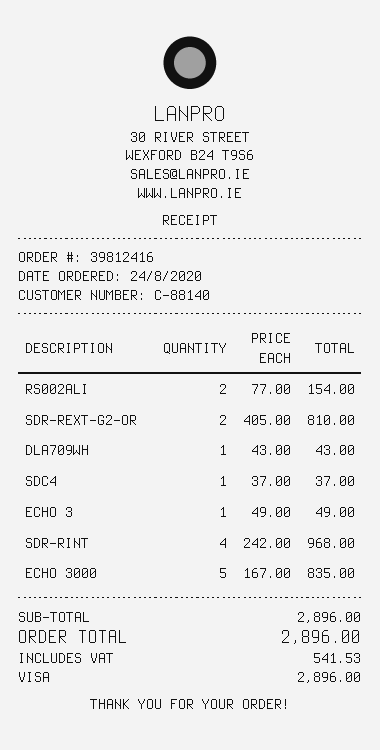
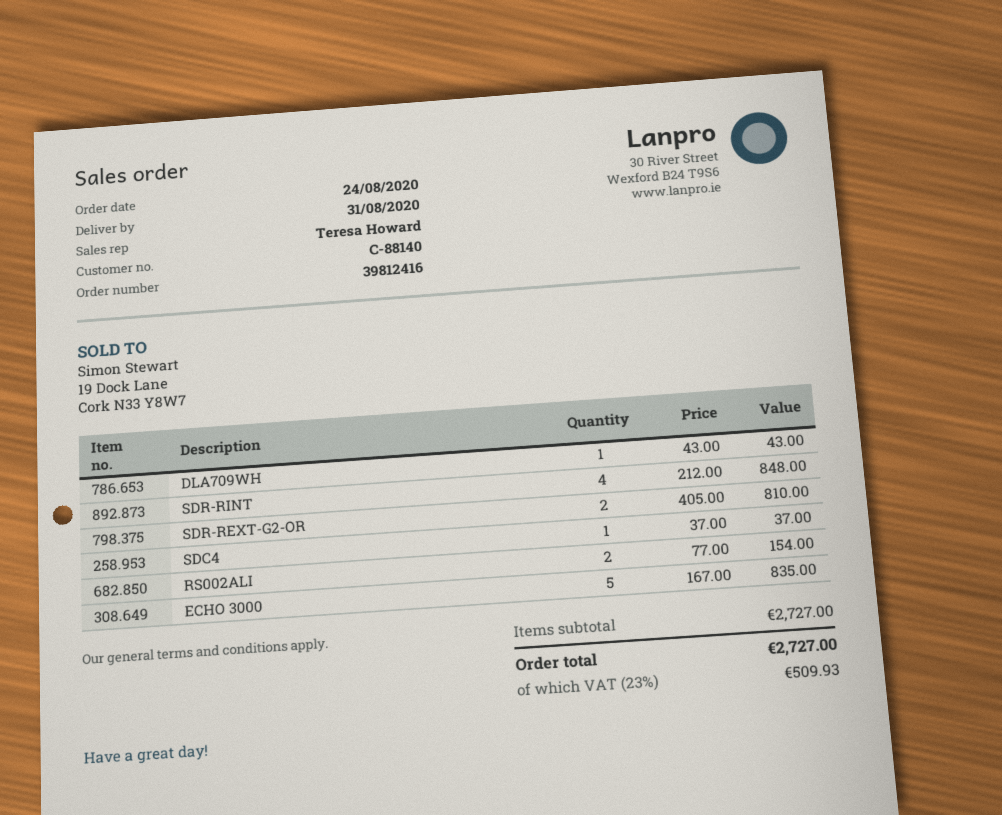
ECHO 3: 1 x 49.00 = 49.00 -> none
SDR-RINT: 4 x 242.00 = 968.00 -> 4 x 212.00 = 848.00
subtotal: 2896.00 -> 2727.00
tax: 541.53 -> 509.93
total: 2896.00 -> 2727.00

